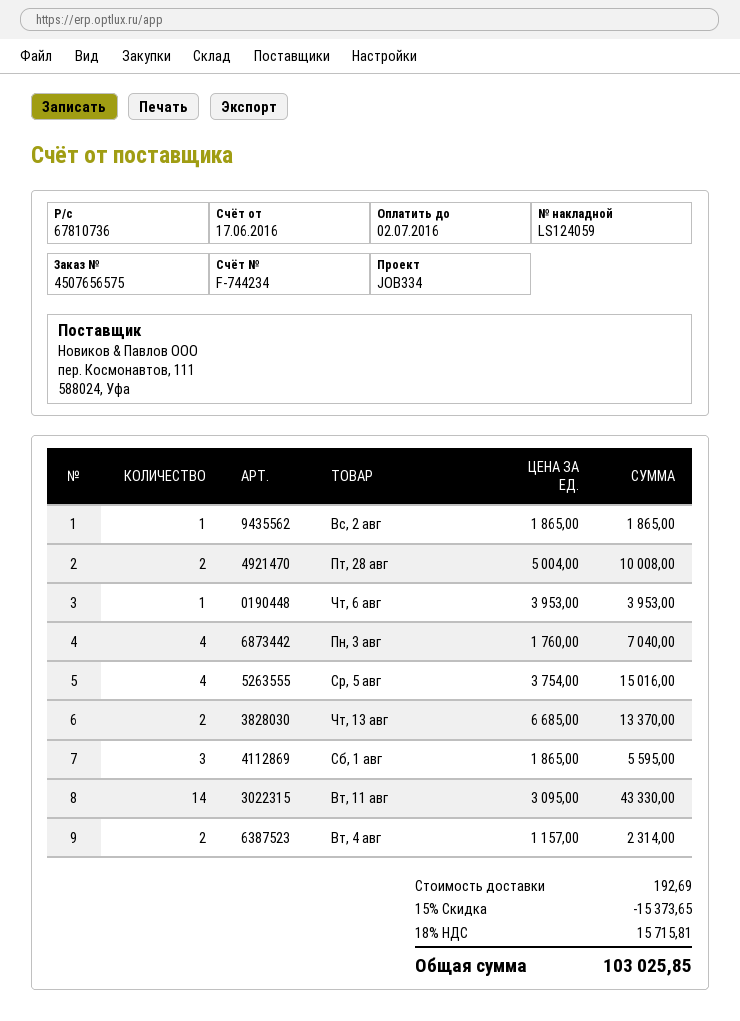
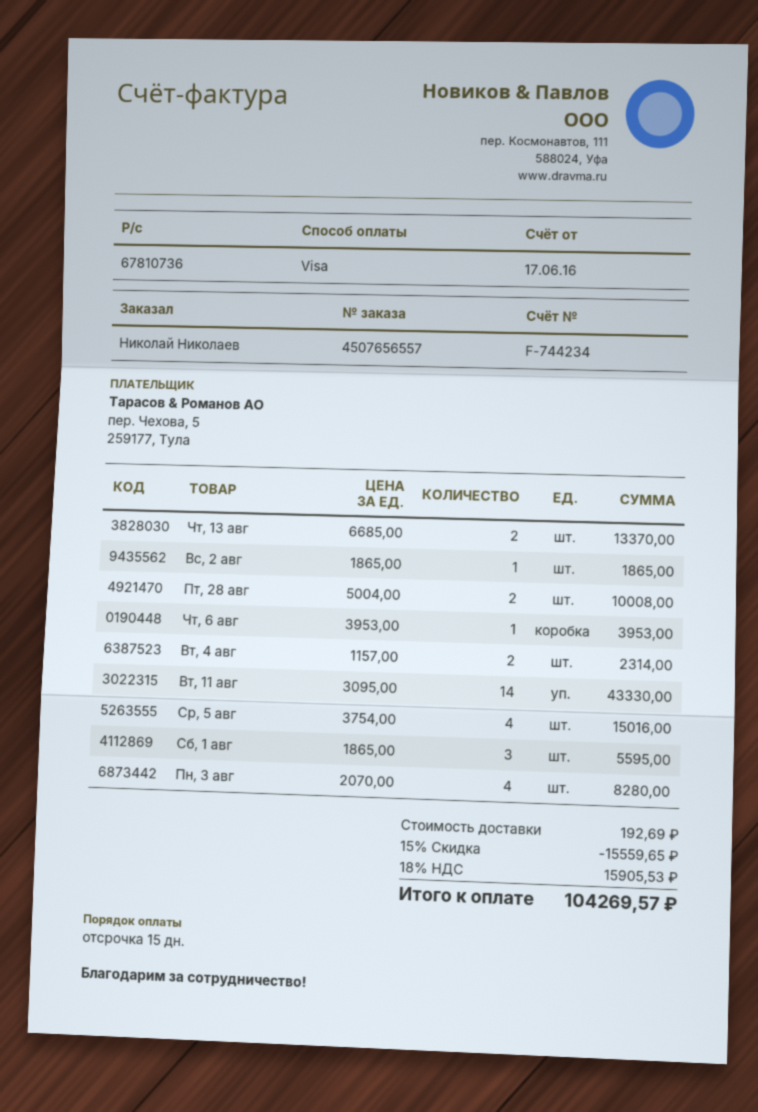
order number: 4507656575 -> 4507656557
Пн, 3 авг: 4 x 1760.00 = 7040.00 -> 4 x 2070.00 = 8280.00
discount: 15% = 15373.65 -> 15% = 15559.65
tax: 18% = 15715.81 -> 18% = 15905.53
total: 103025.85 -> 104269.57

